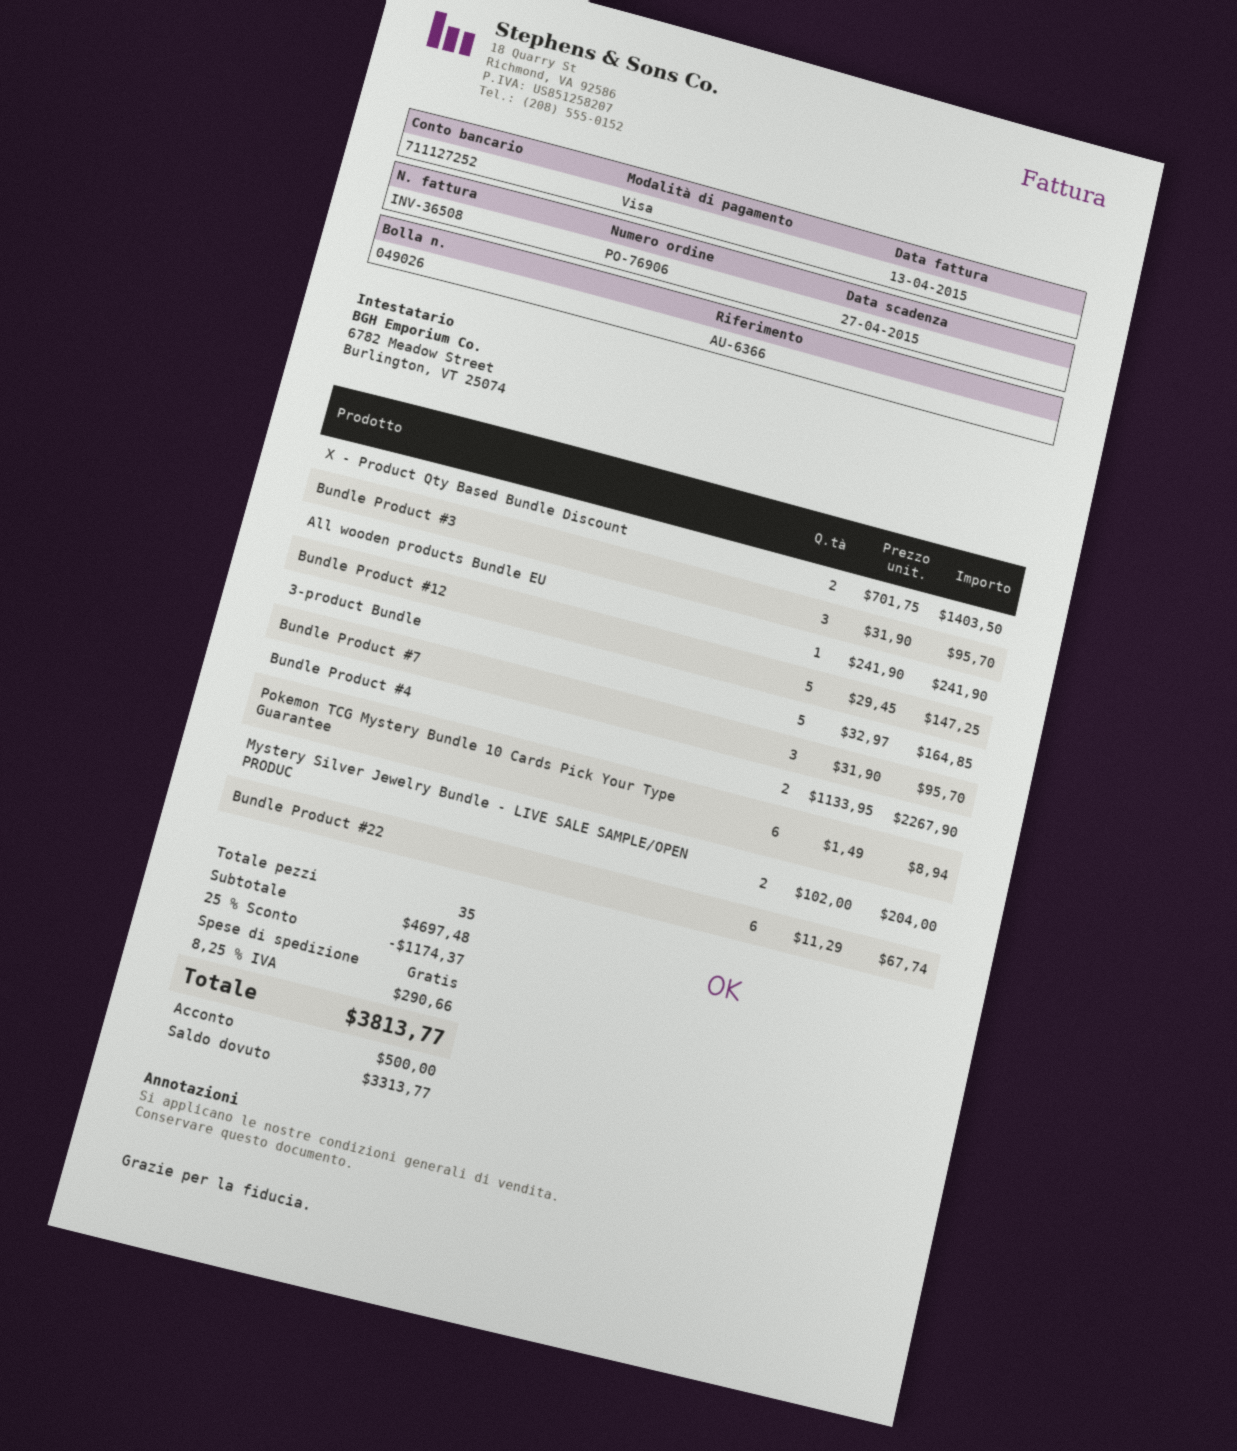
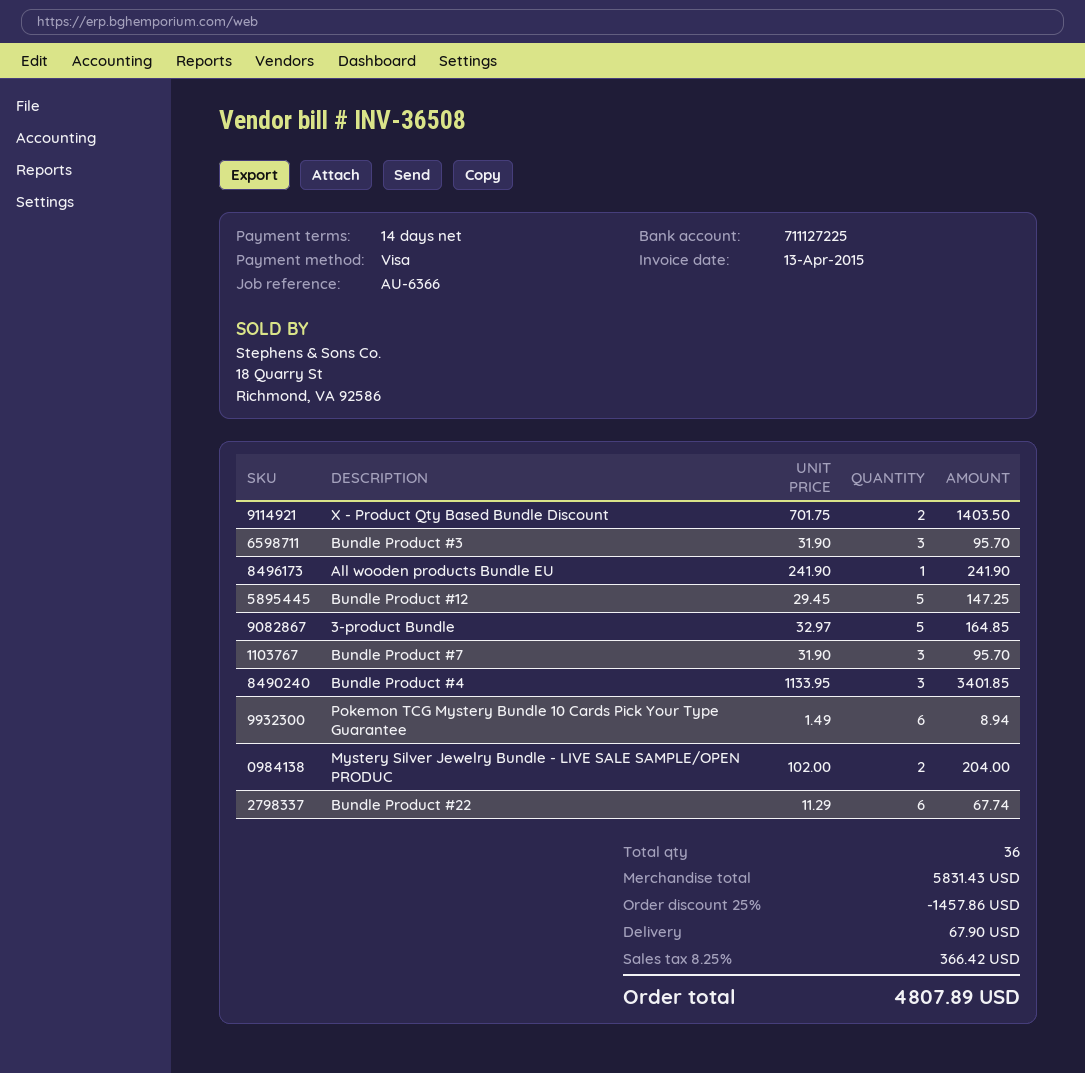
bank account: 711127252 -> 711127225
Bundle Product #4: 2 x 1133.95 = 2267.90 -> 3 x 1133.95 = 3401.85
total quantity: 35 -> 36
subtotal: 4697.48 -> 5831.43
discount: 25% = 1174.37 -> 25% = 1457.86
shipping: 0.00 -> 67.90
tax: 8.25% = 290.66 -> 8.25% = 366.42
total: 3813.77 -> 4807.89

